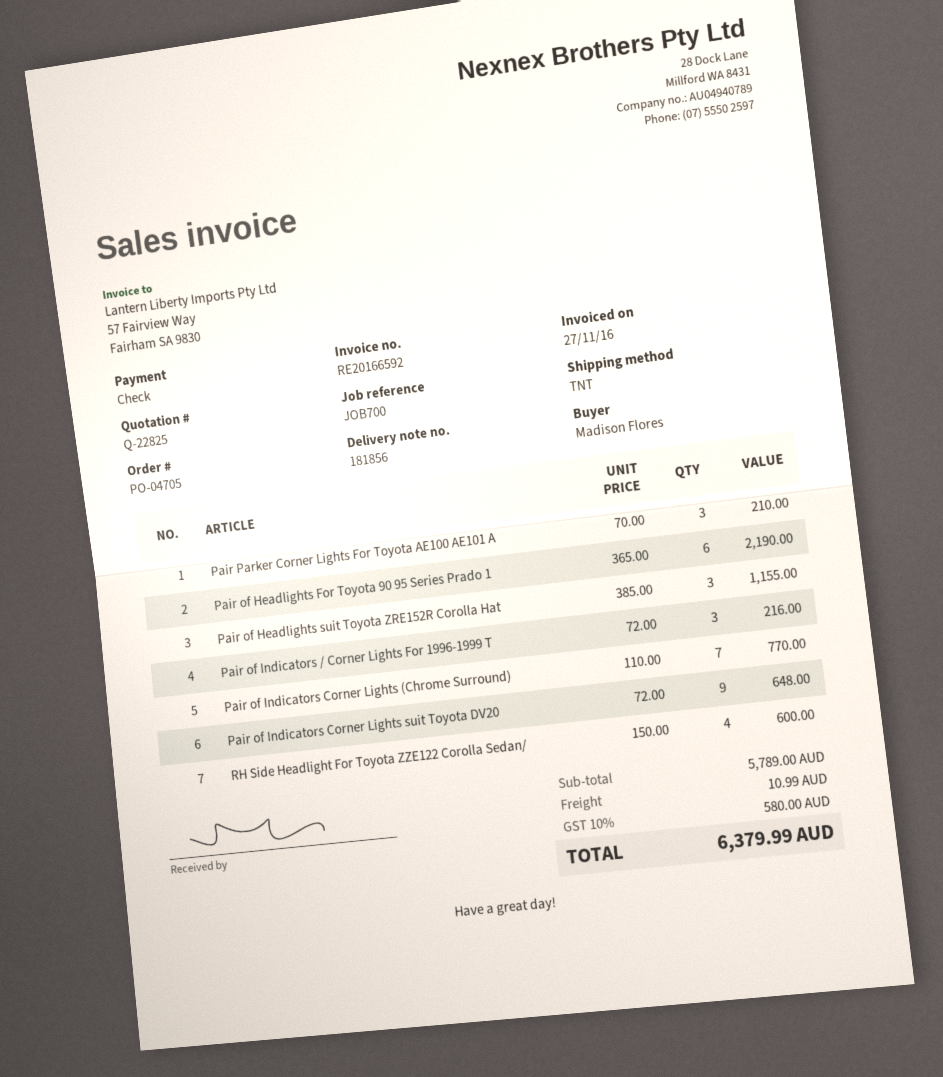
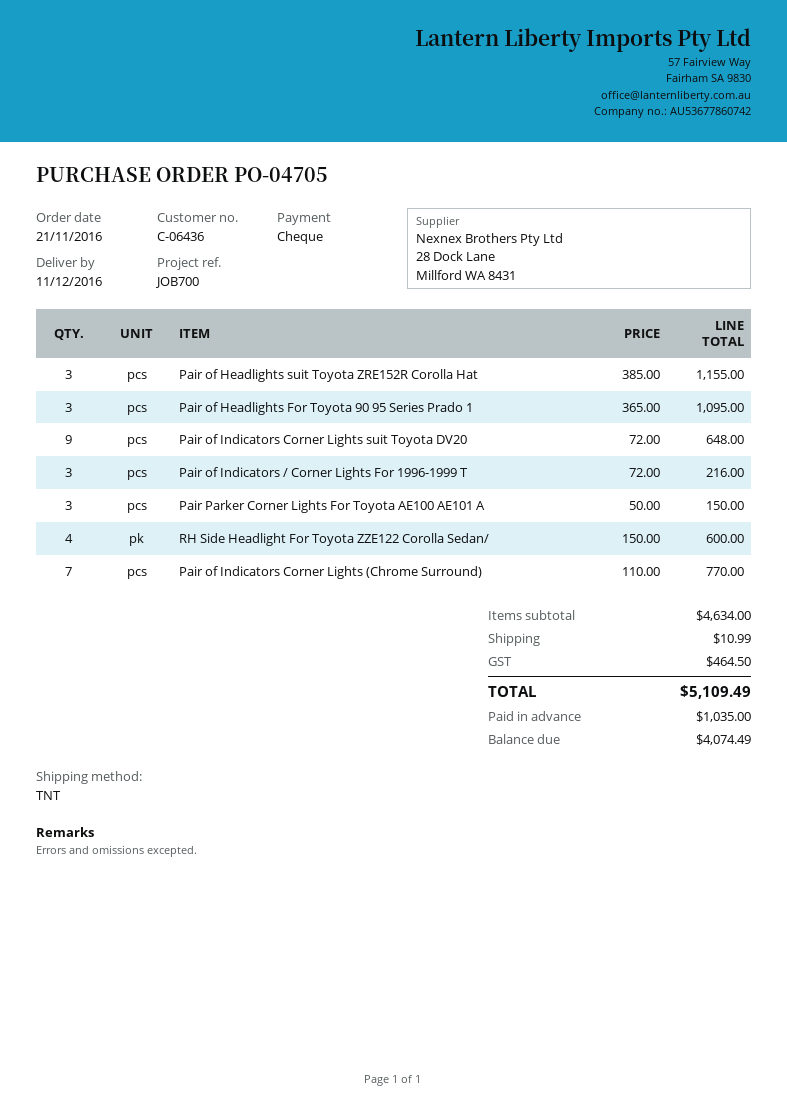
Pair Parker Corner Lights For Toyota AE100 AE101 A: 3 x 70.00 = 210.00 -> 3 x 50.00 = 150.00
Pair of Headlights For Toyota 90 95 Series Prado 1: 6 x 365.00 = 2190.00 -> 3 x 365.00 = 1095.00
subtotal: 5789.00 -> 4634.00
tax: 580.00 -> 464.50
total: 6379.99 -> 5109.49

